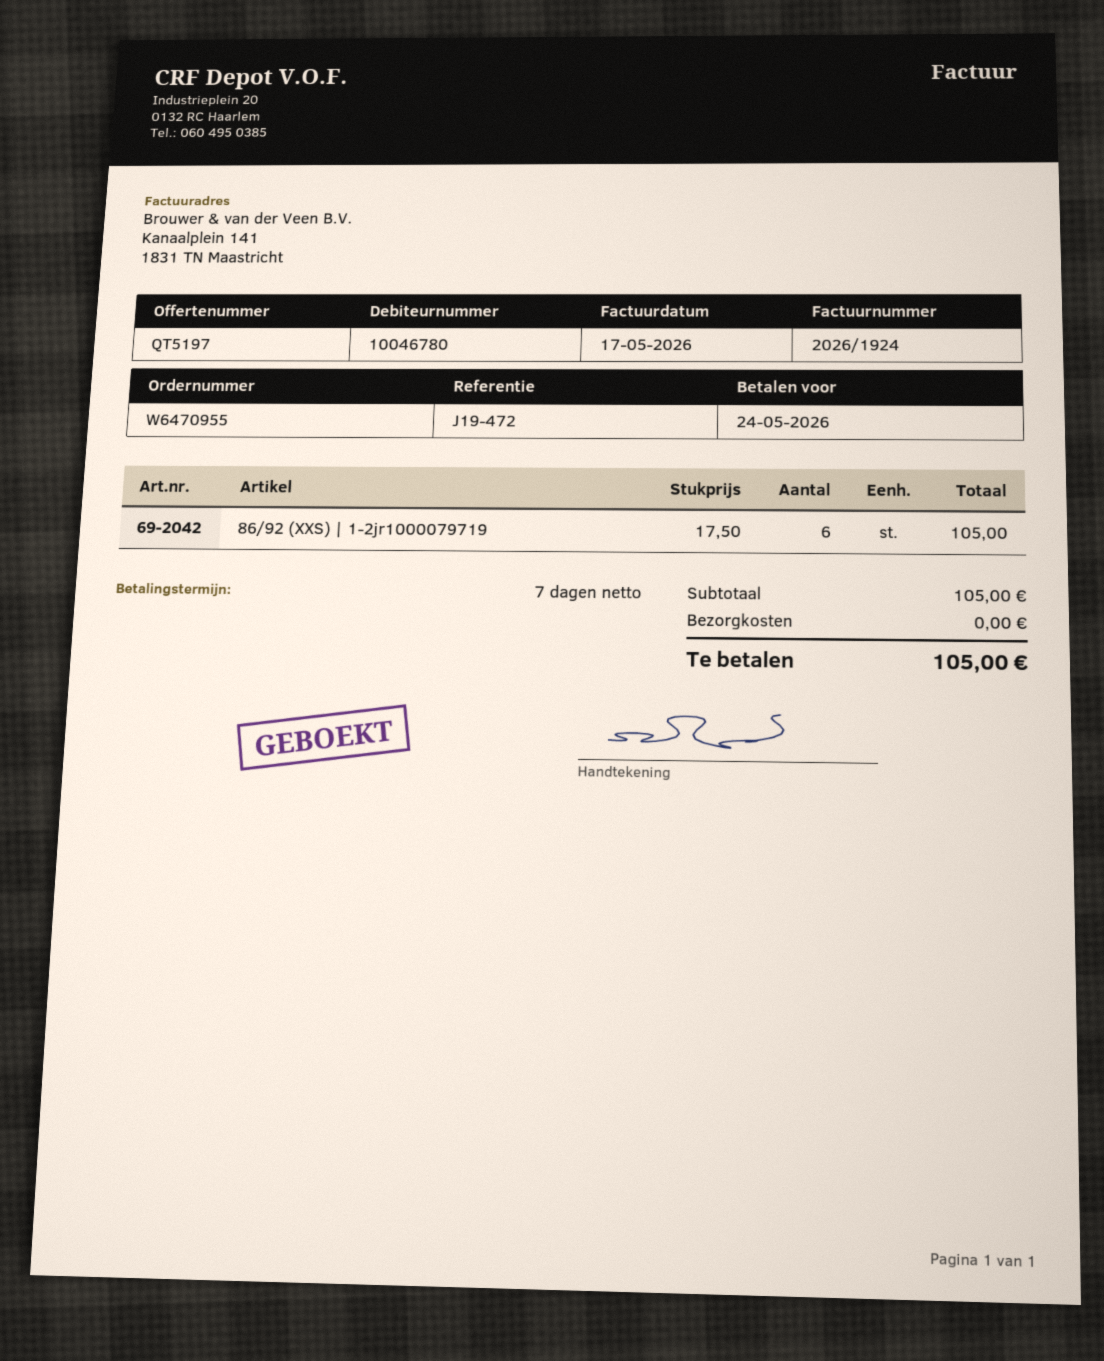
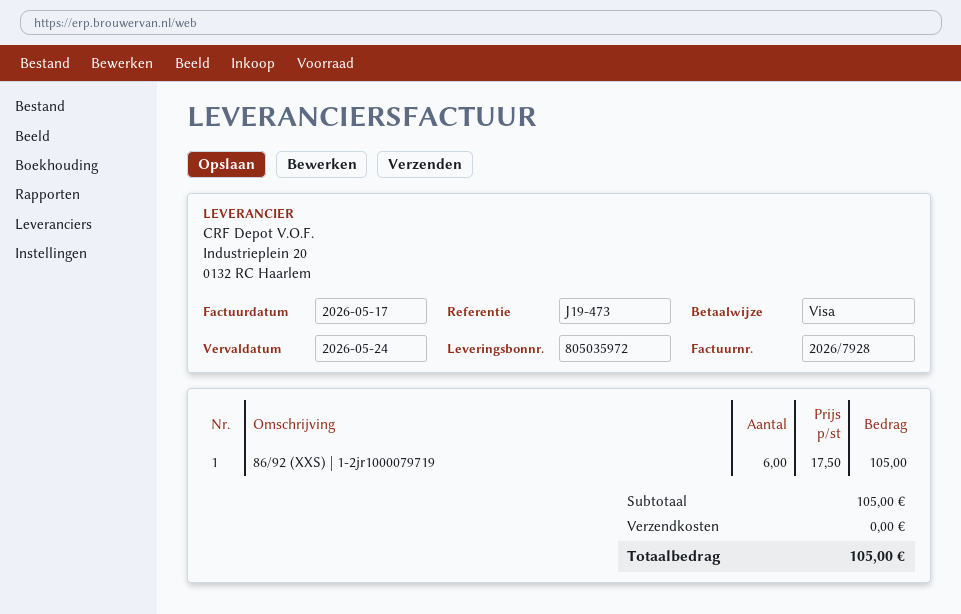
invoice number: 2026/1924 -> 2026/7928
reference: J19-472 -> J19-473

